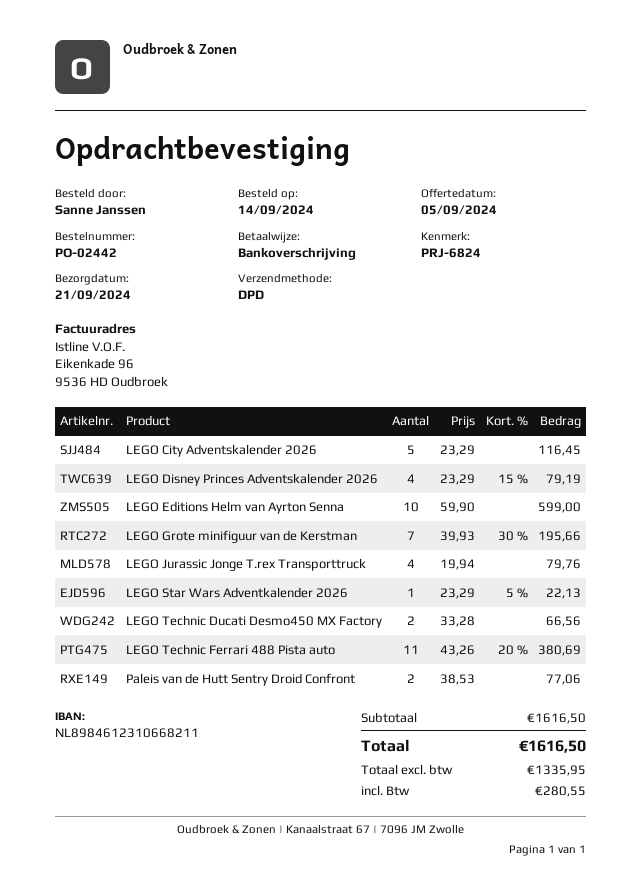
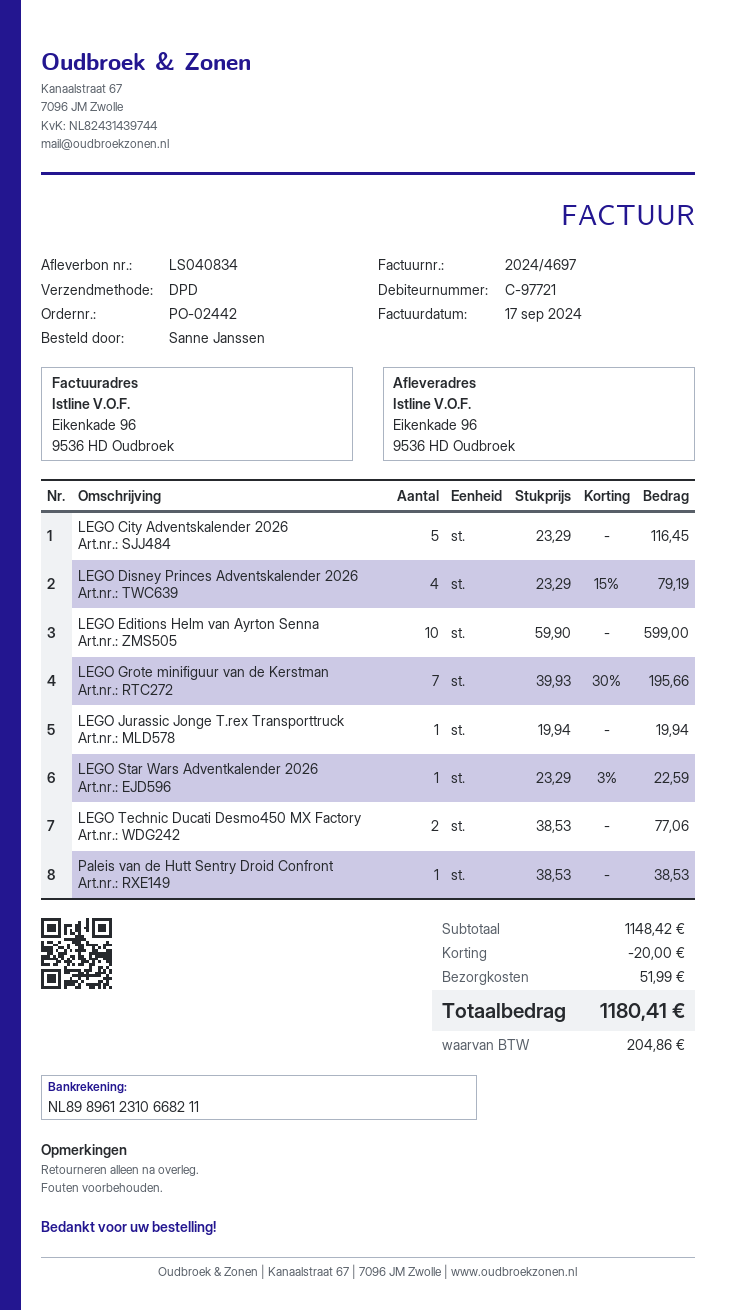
bank account: NL8984612310668211 -> NL8989612310668211
LEGO Jurassic Jonge T.rex Transporttruck: 4 x 19.94 = 79.76 -> 1 x 19.94 = 19.94
LEGO Star Wars Adventkalender 2026: 1 x 23.29 - 5% = 22.13 -> 1 x 23.29 - 3% = 22.59
LEGO Technic Ducati Desmo450 MX Factory: 2 x 33.28 = 66.56 -> 2 x 38.53 = 77.06
LEGO Technic Ferrari 488 Pista auto: 11 x 43.26 - 20% = 380.69 -> none
Paleis van de Hutt Sentry Droid Confront: 2 x 38.53 = 77.06 -> 1 x 38.53 = 38.53
subtotal: 1616.50 -> 1148.42
discount: none -> 20.00
shipping: none -> 51.99
tax: 280.55 -> 204.86
total: 1616.50 -> 1180.41

